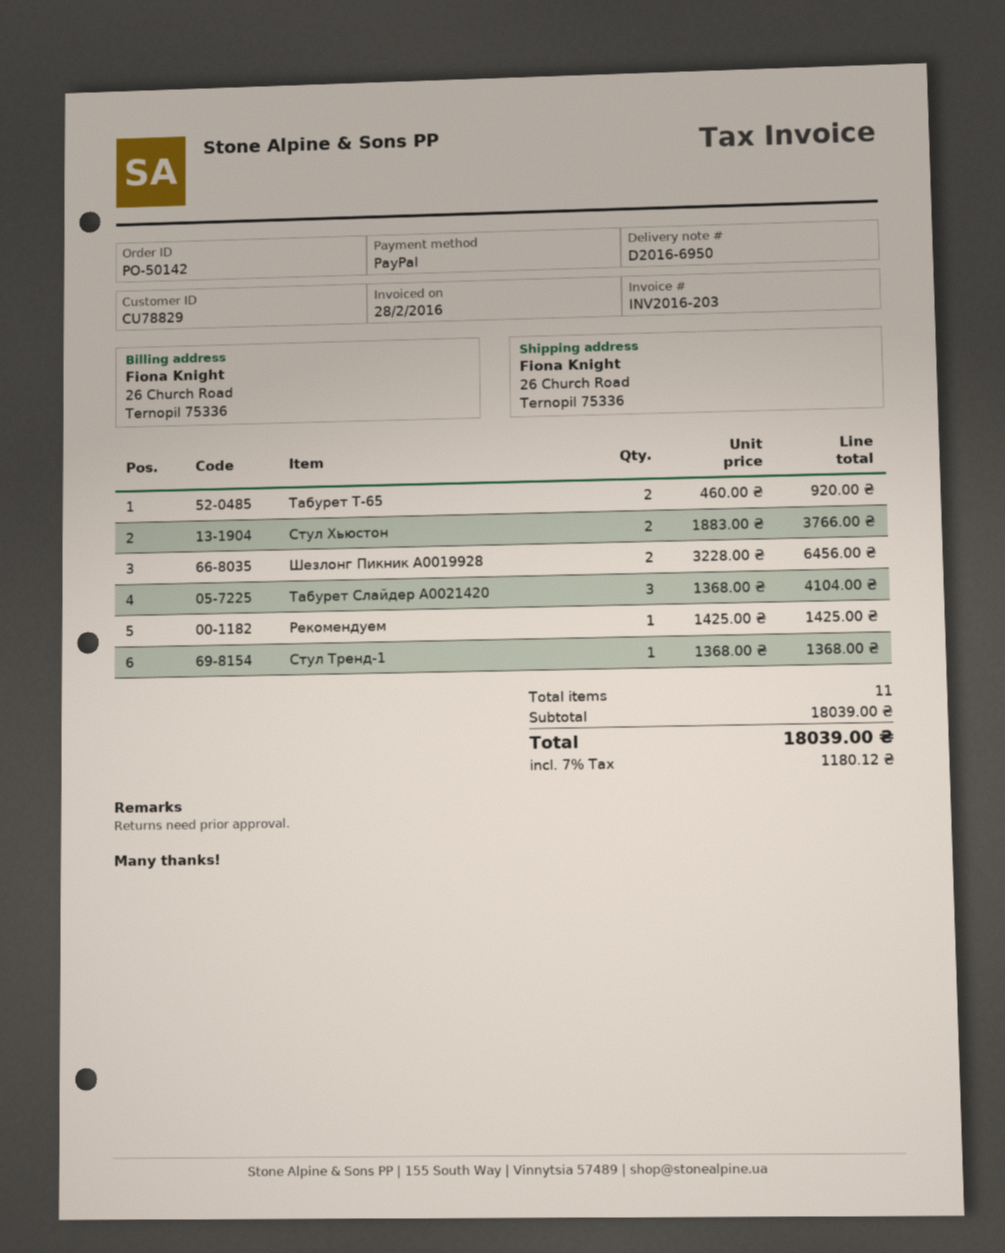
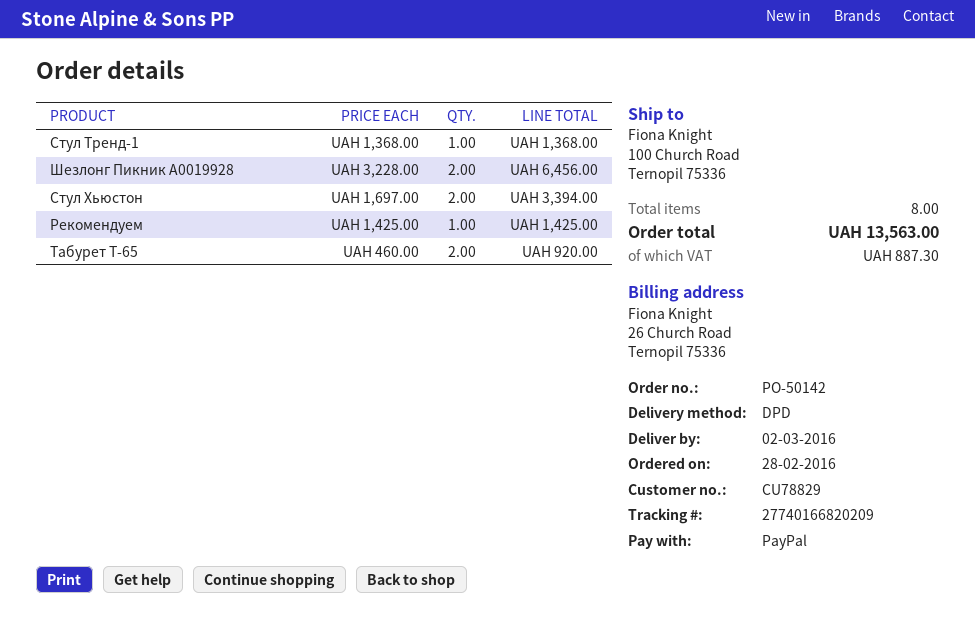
ship to: 26 Church Road, Ternopil 75336 -> 100 Church Road, Ternopil 75336
Стул Хьюстон: 2 x 1883.00 = 3766.00 -> 2 x 1697.00 = 3394.00
Табурет Слайдер А0021420: 3 x 1368.00 = 4104.00 -> none
total quantity: 11 -> 8
tax: 1180.12 -> 887.30
total: 18039.00 -> 13563.00

